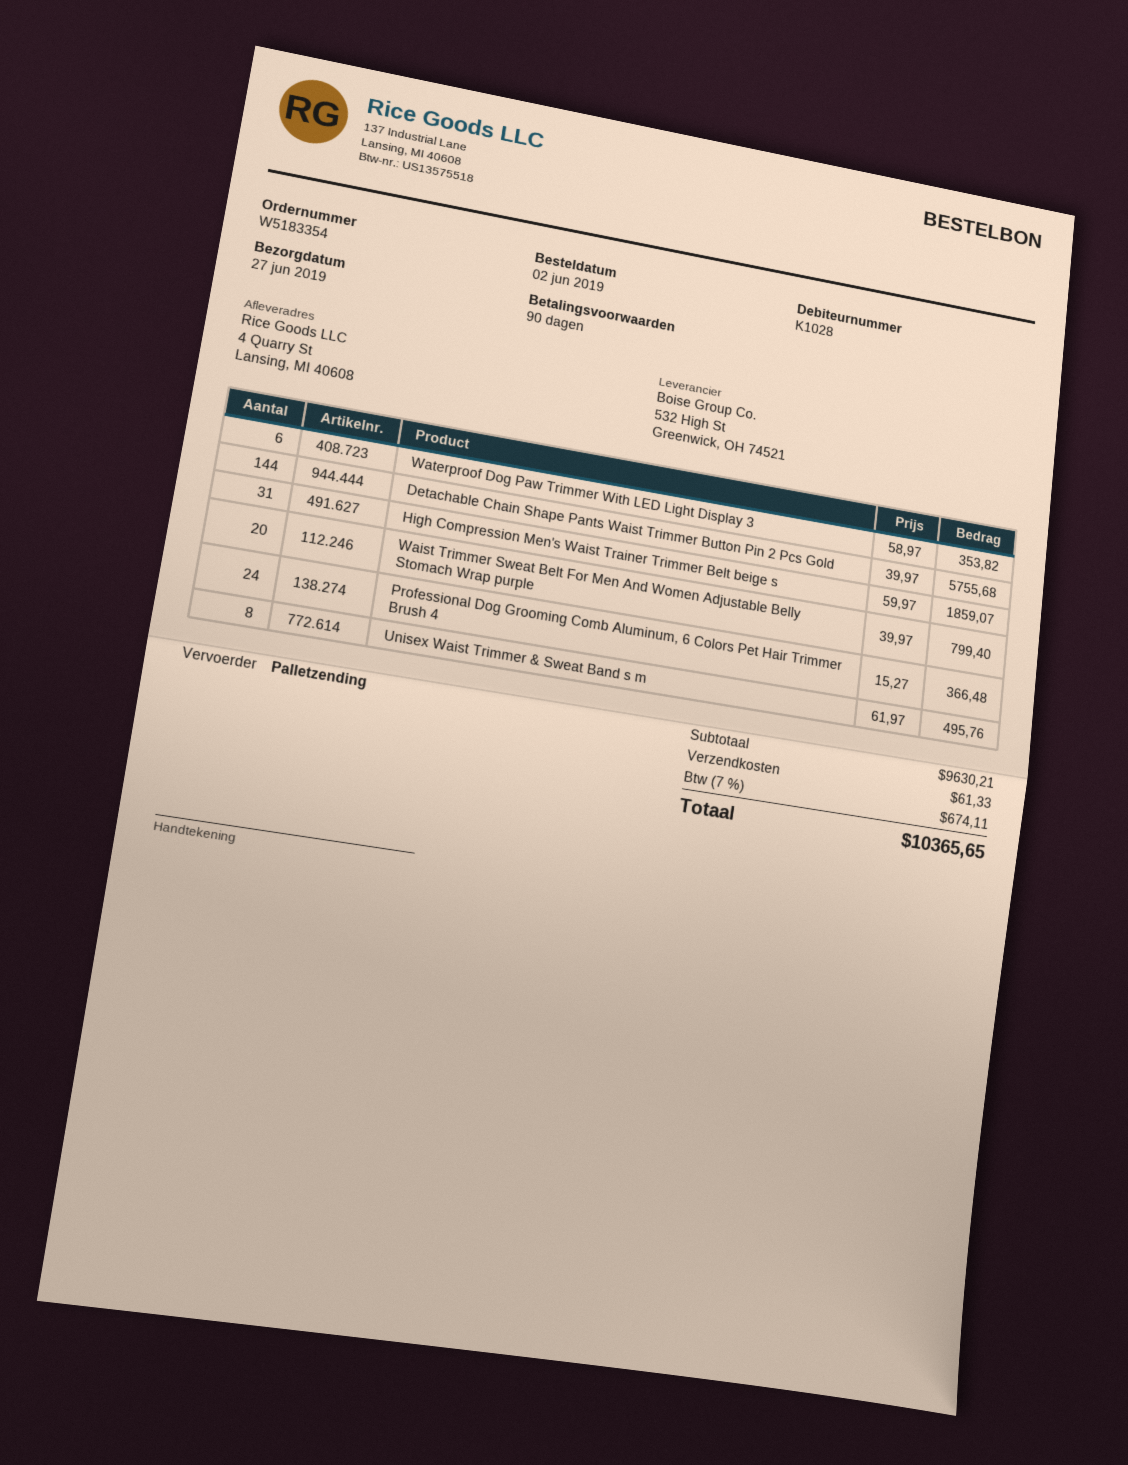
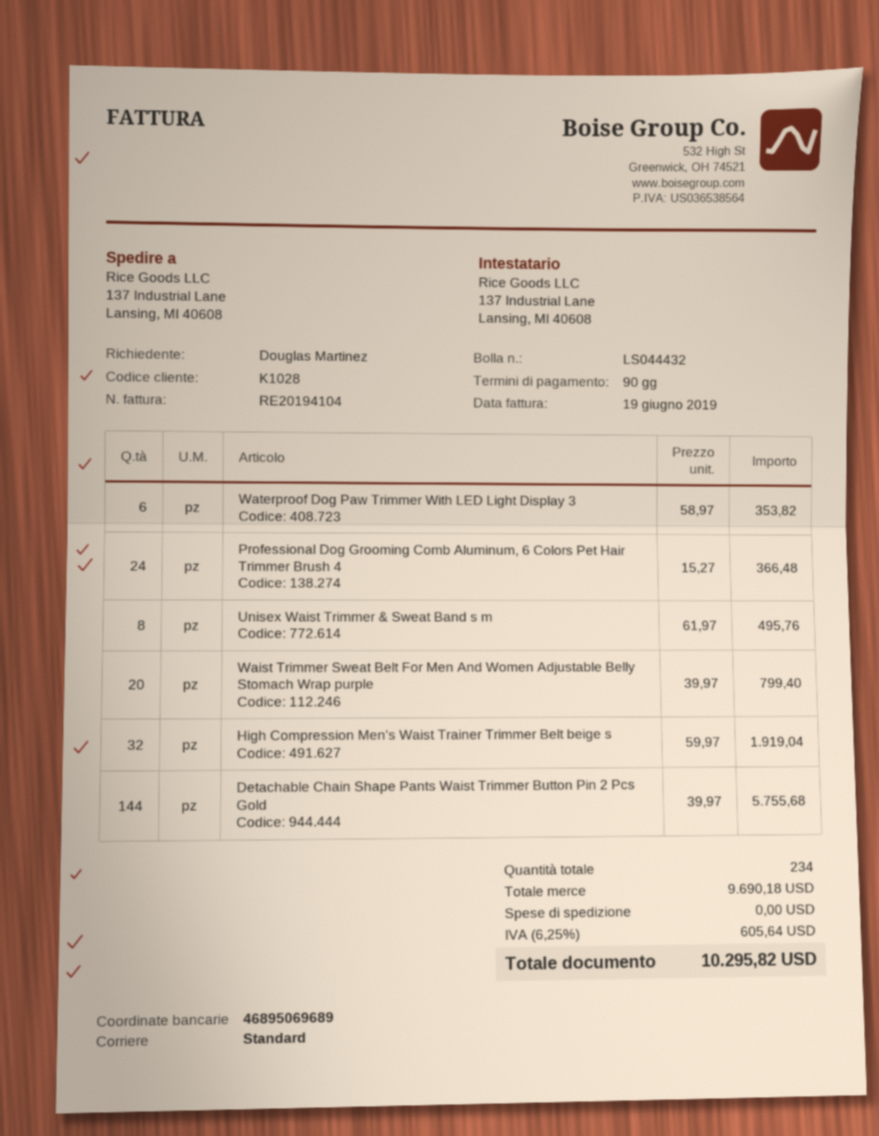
shipping method: pallet freight -> standard
ship to: 4 Quarry St, Lansing, MI 40608 -> 137 Industrial Lane, Lansing, MI 40608
High Compression Men's Waist Trainer Trimmer Belt beige s: 31 x 59.97 = 1859.07 -> 32 x 59.97 = 1919.04
subtotal: 9630.21 -> 9690.18
shipping: 61.33 -> 0.00
tax: 7% = 674.11 -> 6.25% = 605.64
total: 10365.65 -> 10295.82

